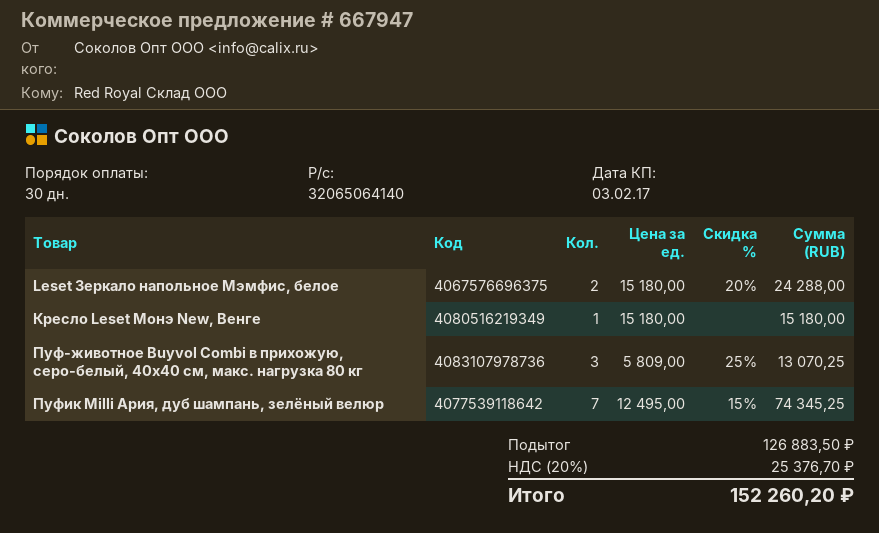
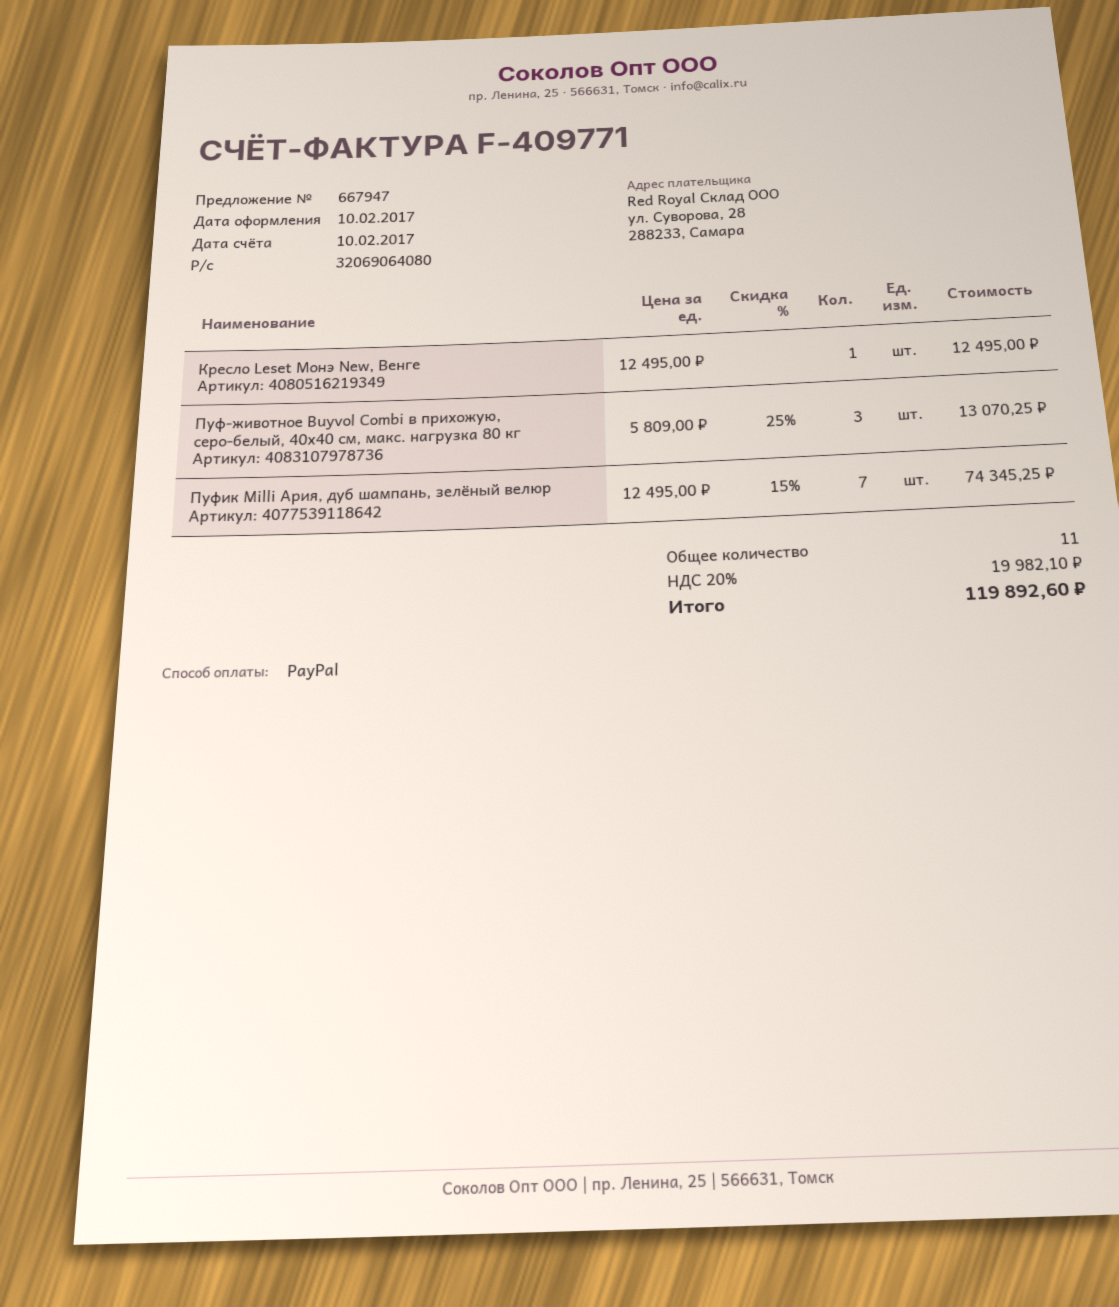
bank account: 32065064140 -> 32069064080
Leset Зеркало напольное Мэмфис, белое: 2 x 15180.00 - 20% = 24288.00 -> none
Кресло Leset Монэ New, Венге: 1 x 15180.00 = 15180.00 -> 1 x 12495.00 = 12495.00
tax: 20% = 25376.70 -> 20% = 19982.10
total: 152260.20 -> 119892.60

